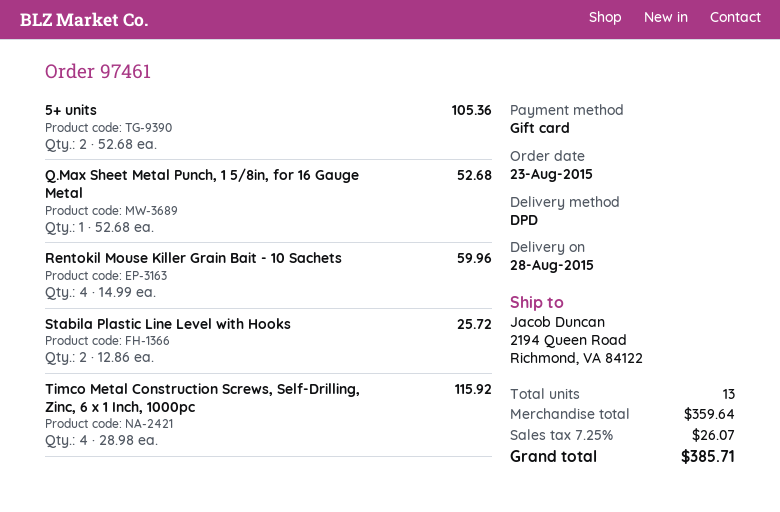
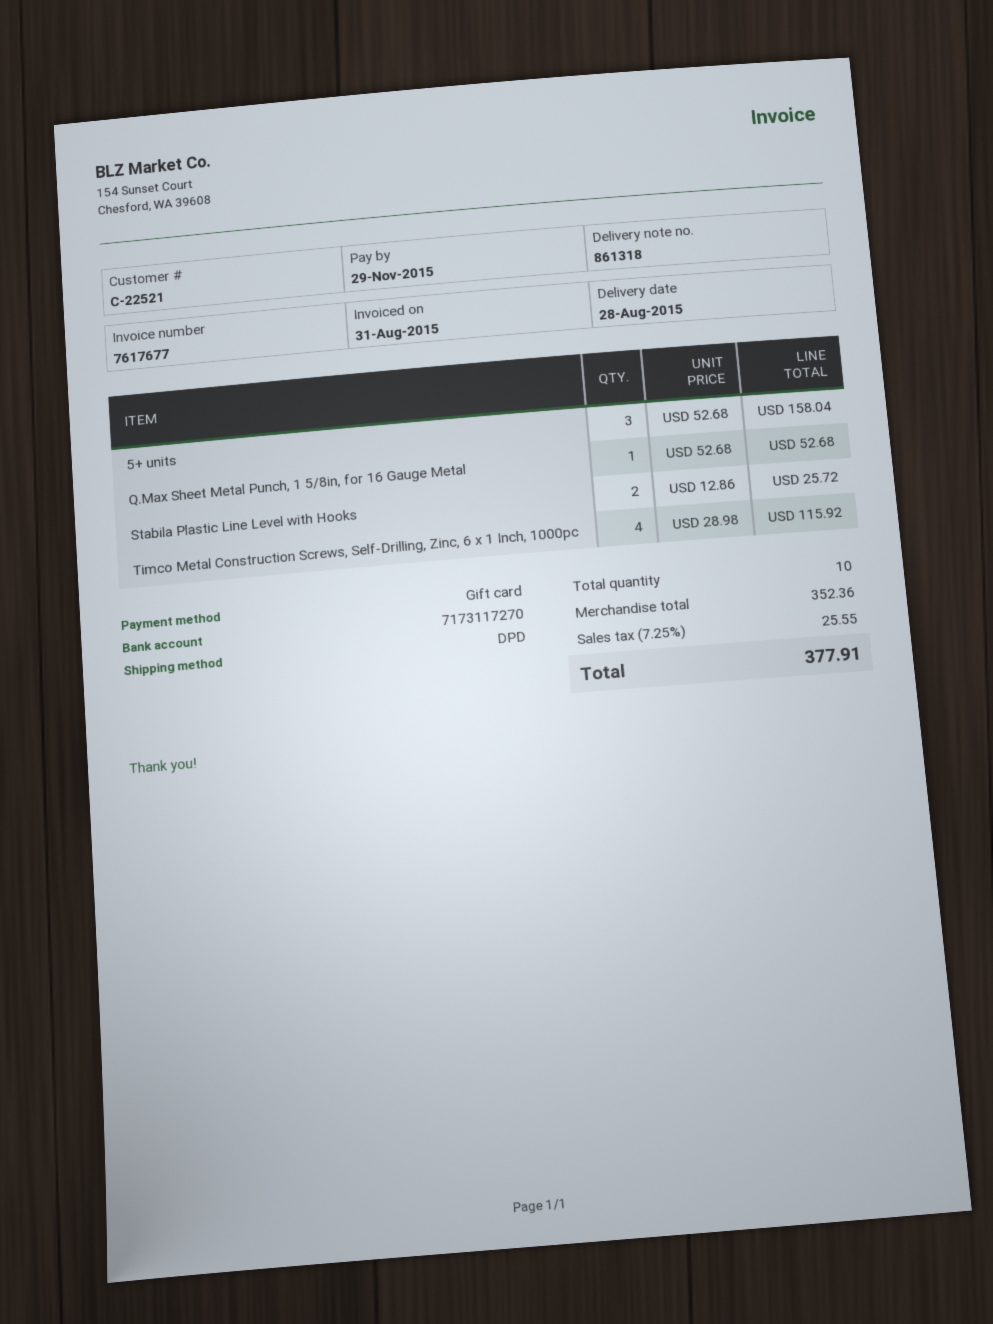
5+ units: 2 x 52.68 = 105.36 -> 3 x 52.68 = 158.04
Rentokil Mouse Killer Grain Bait - 10 Sachets: 4 x 14.99 = 59.96 -> none
total quantity: 13 -> 10
subtotal: 359.64 -> 352.36
tax: 7.25% = 26.07 -> 7.25% = 25.55
total: 385.71 -> 377.91

